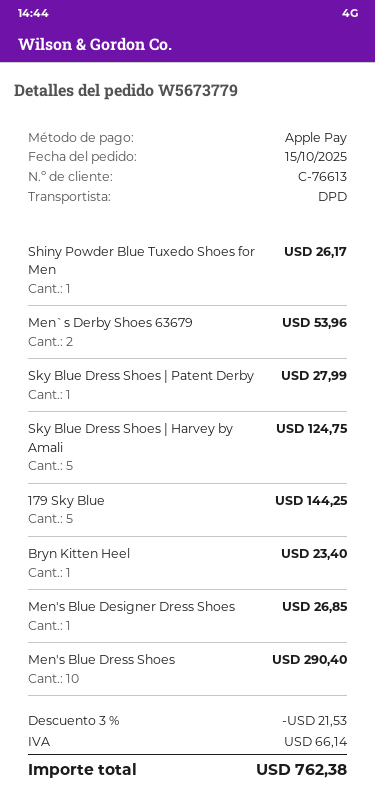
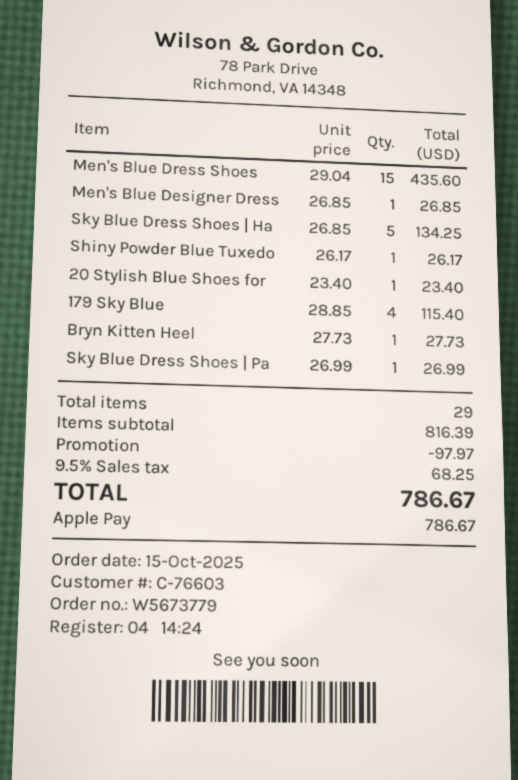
customer number: C-76613 -> C-76603
Men`s Derby Shoes 63679: 2 for 53.96 -> none
Sky Blue Dress Shoes | Patent Derby: 1 for 27.99 -> 1 for 26.99
Sky Blue Dress Shoes | Harvey by Amali: 5 for 124.75 -> 5 for 134.25
179 Sky Blue: 5 for 144.25 -> 4 for 115.40
Bryn Kitten Heel: 1 for 23.40 -> 1 for 27.73
Men's Blue Dress Shoes: 10 for 290.40 -> 15 for 435.60
20 Stylish Blue Shoes for: none -> 1 for 23.40
discount: 21.53 -> 97.97
tax: 66.14 -> 68.25
total: 762.38 -> 786.67

